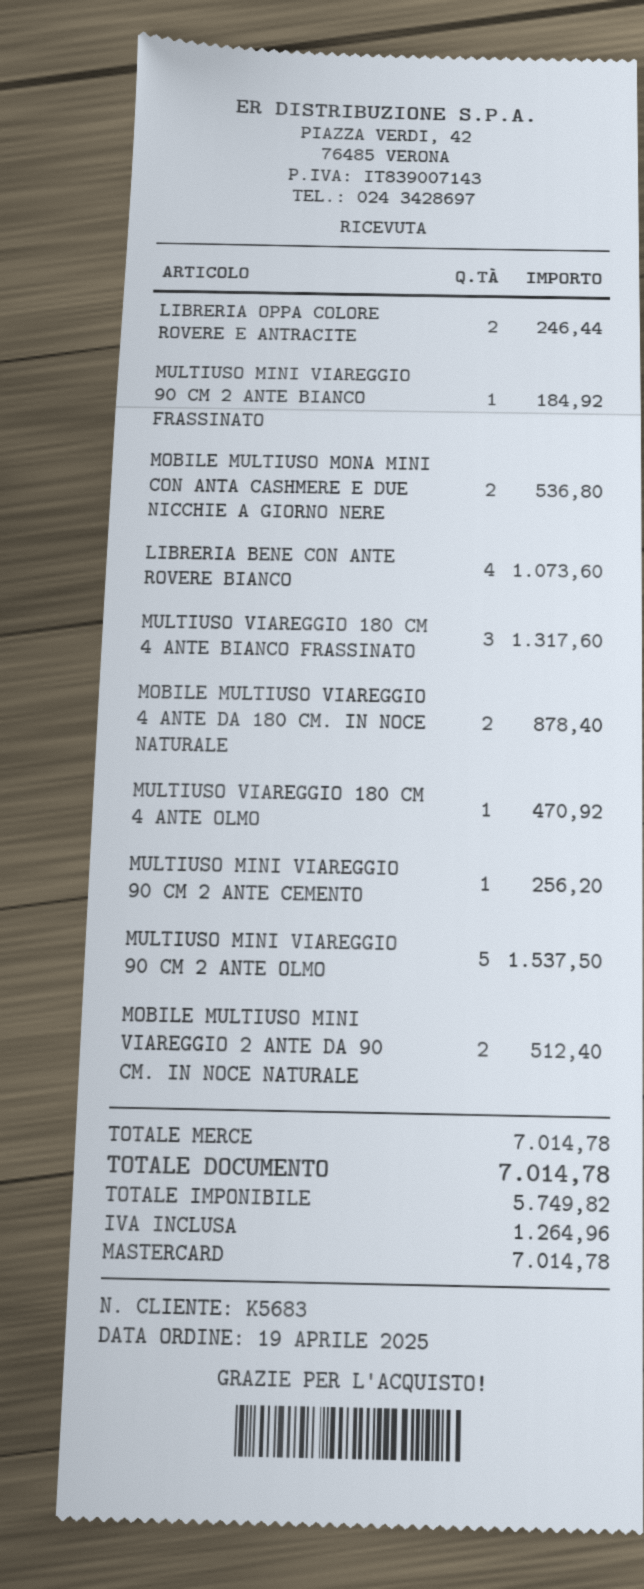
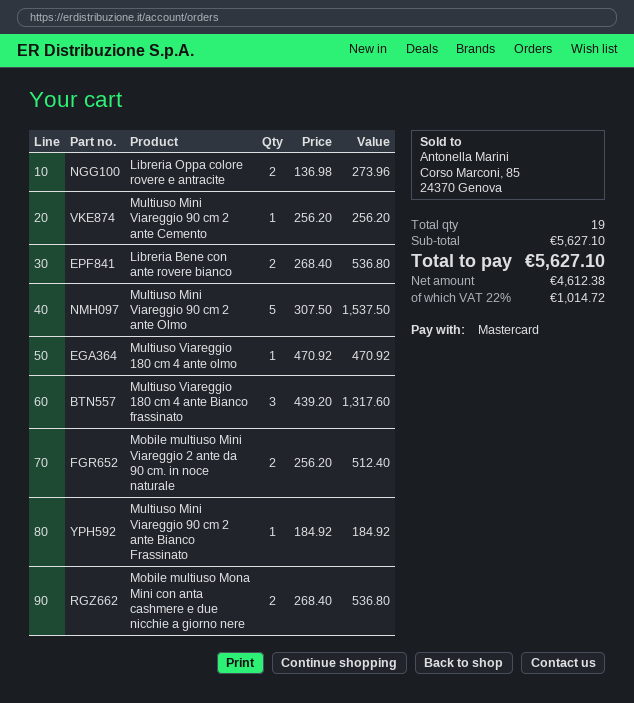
LIBRERIA OPPA COLORE ROVERE E ANTRACITE: 2 for 246.44 -> 2 for 273.96
LIBRERIA BENE CON ANTE ROVERE BIANCO: 4 for 1073.60 -> 2 for 536.80
MOBILE MULTIUSO VIAREGGIO 4 ANTE DA 180 CM. IN NOCE NATURALE: 2 for 878.40 -> none
subtotal: 7014.78 -> 5627.10
net: 5749.82 -> 4612.38
tax: 1264.96 -> 1014.72
total: 7014.78 -> 5627.10

